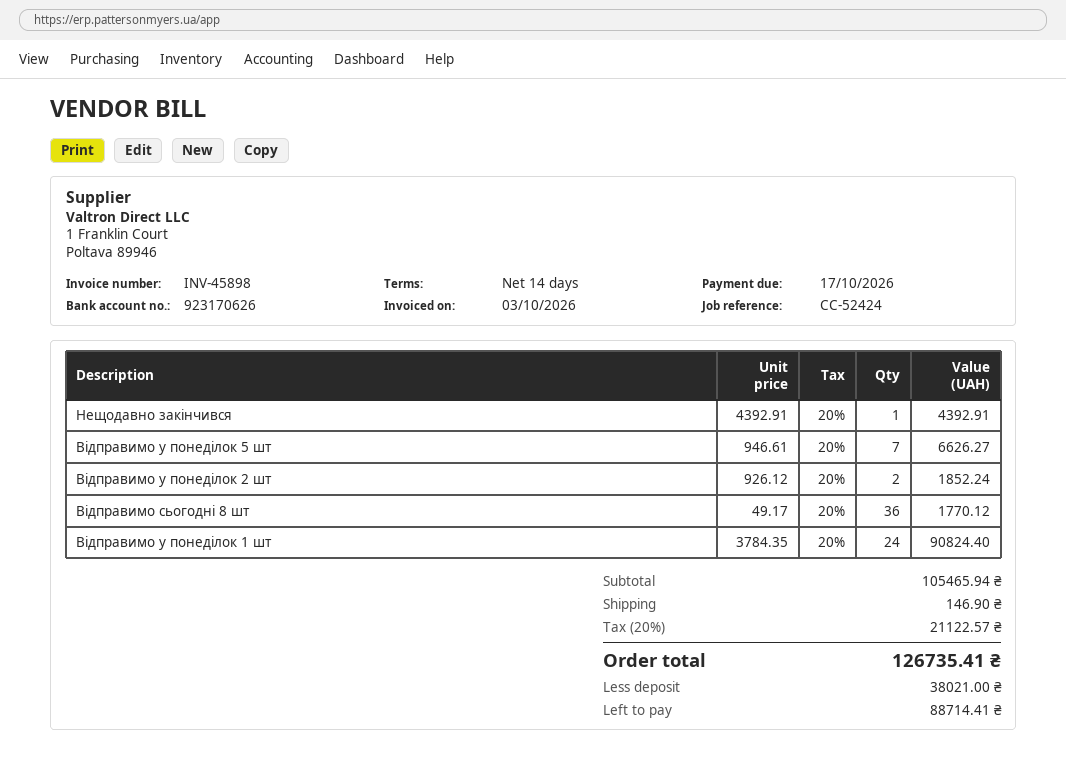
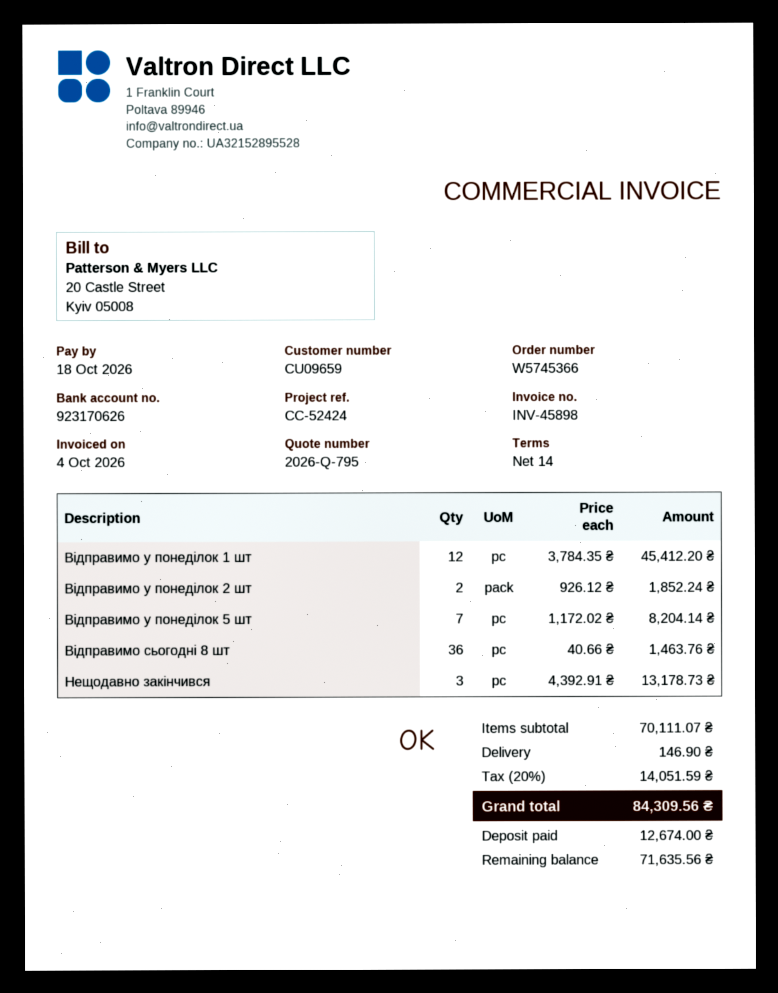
invoice date: 2026-10-03 -> 2026-10-04
due date: 2026-10-17 -> 2026-10-18
Нещодавно закінчився: 1 x 4392.91 = 4392.91 -> 3 x 4392.91 = 13178.73
Відправимо у понеділок 5 шт: 7 x 946.61 = 6626.27 -> 7 x 1172.02 = 8204.14
Відправимо сьогодні 8 шт: 36 x 49.17 = 1770.12 -> 36 x 40.66 = 1463.76
Відправимо у понеділок 1 шт: 24 x 3784.35 = 90824.40 -> 12 x 3784.35 = 45412.20
subtotal: 105465.94 -> 70111.07
tax: 20% = 21122.57 -> 20% = 14051.59
total: 126735.41 -> 84309.56
deposit: 38021.00 -> 12674.00
balance: 88714.41 -> 71635.56

